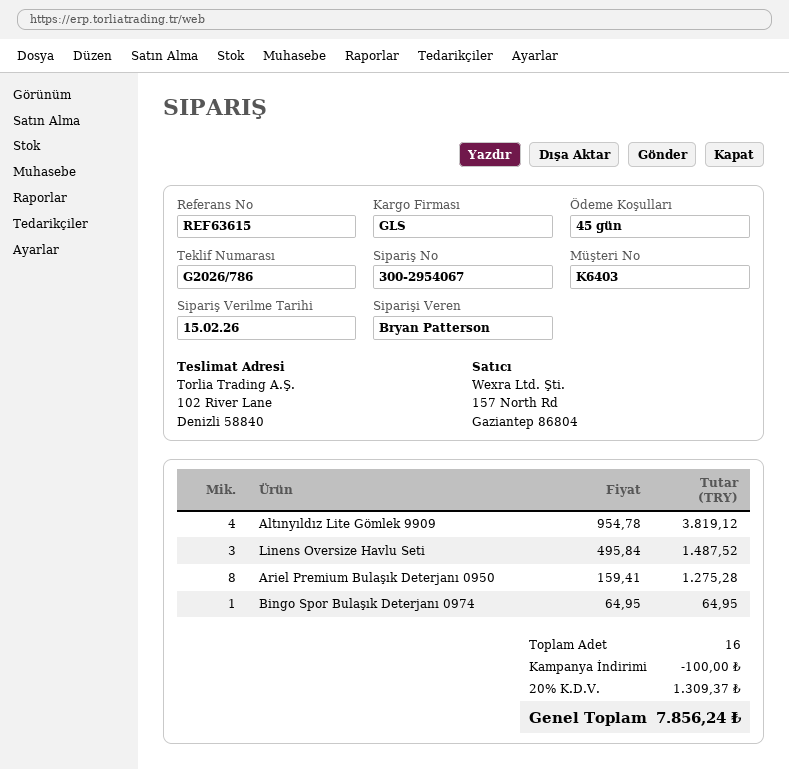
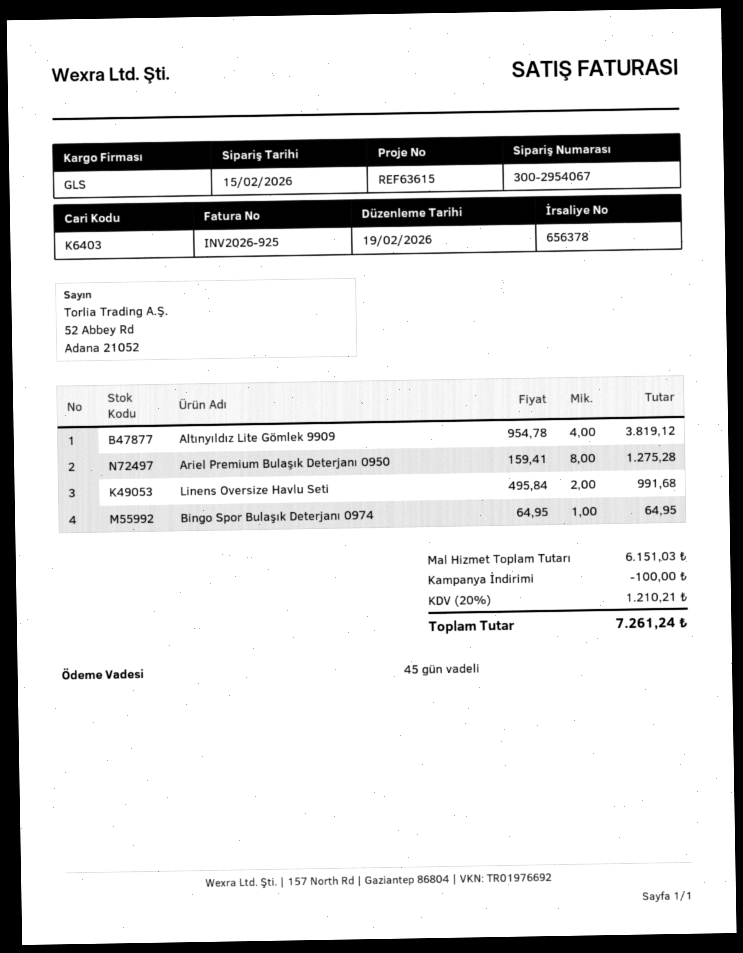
Linens Oversize Havlu Seti: 3 x 495.84 = 1487.52 -> 2 x 495.84 = 991.68
tax: 20% = 1309.37 -> 20% = 1210.21
total: 7856.24 -> 7261.24

